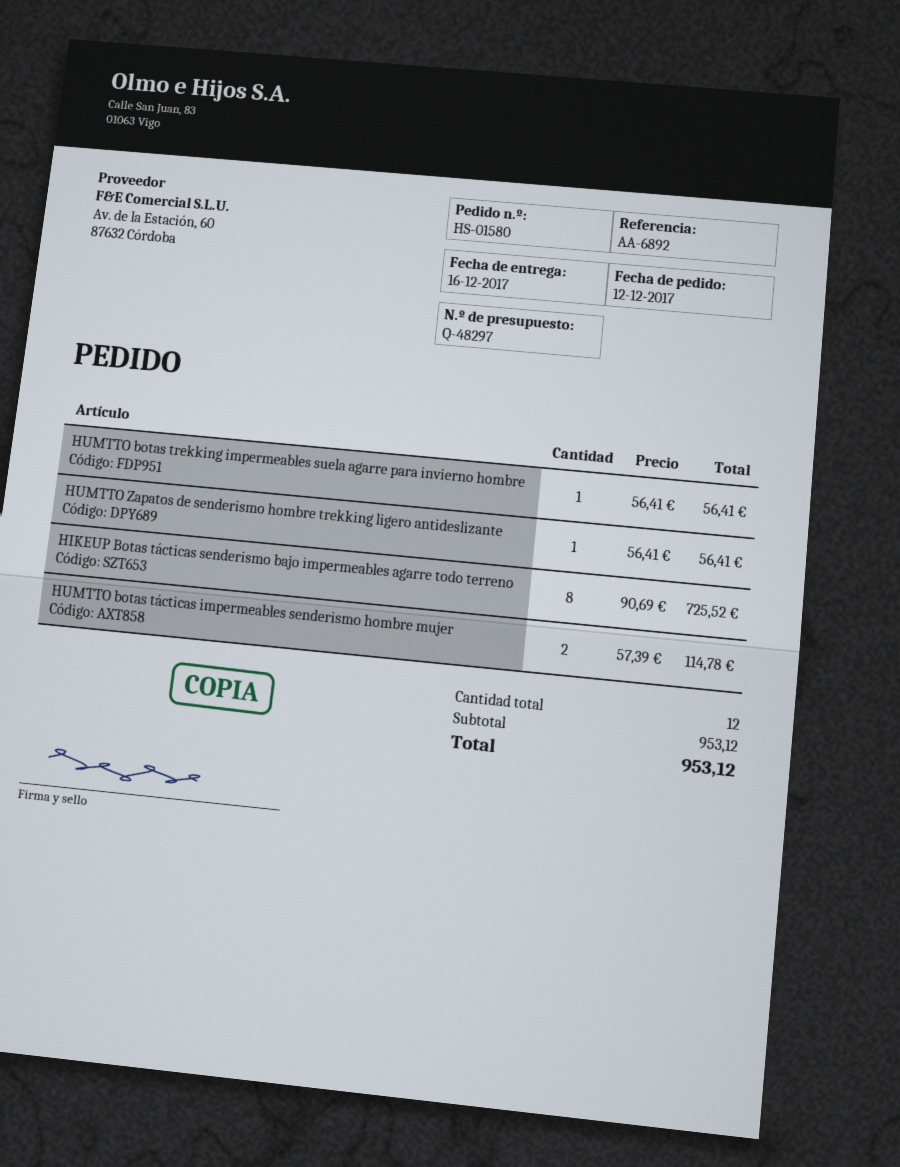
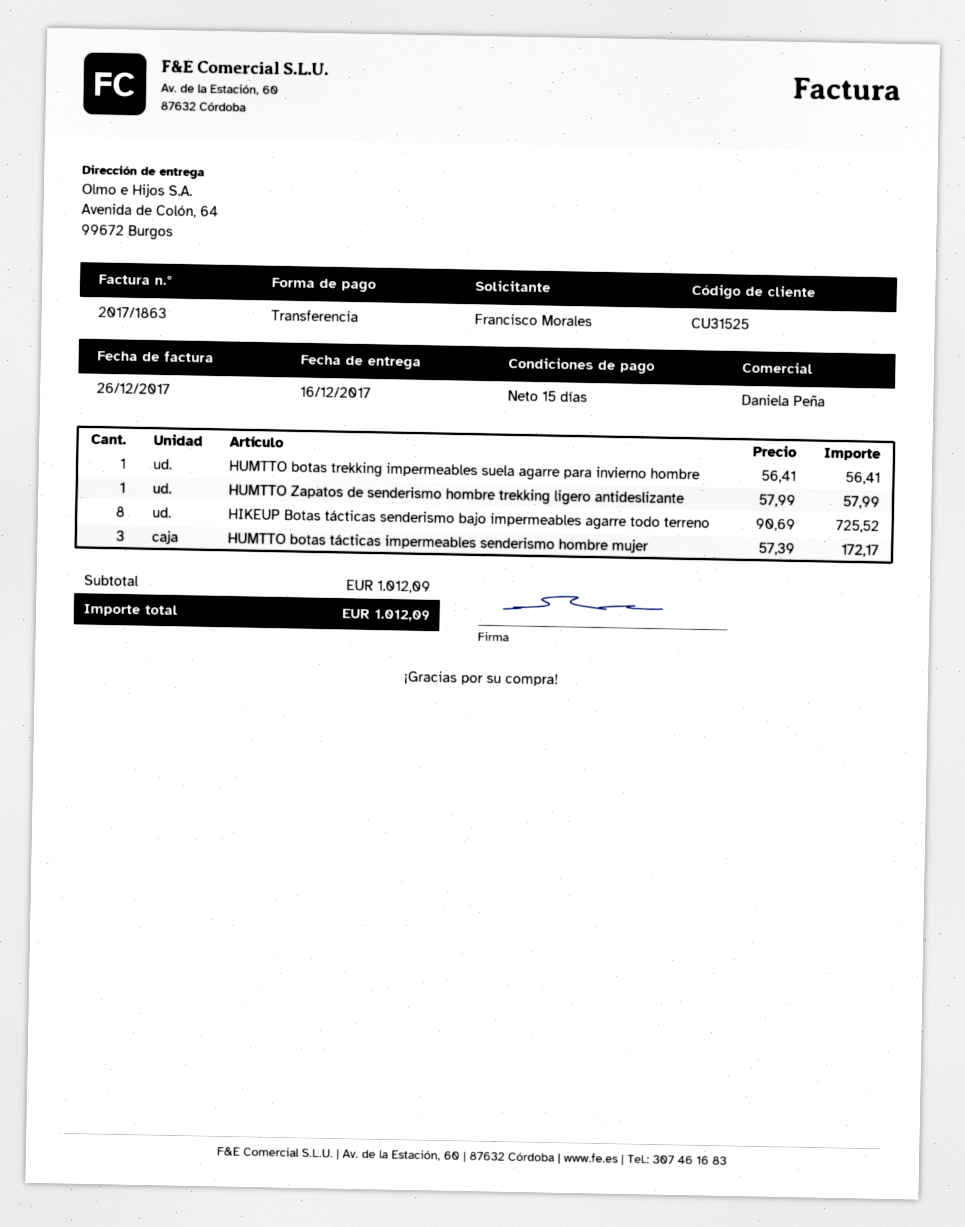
HUMTTO Zapatos de senderismo hombre trekking ligero antideslizante: 1 x 56.41 = 56.41 -> 1 x 57.99 = 57.99
HUMTTO botas tácticas impermeables senderismo hombre mujer: 2 x 57.39 = 114.78 -> 3 x 57.39 = 172.17
subtotal: 953.12 -> 1012.09
total: 953.12 -> 1012.09

